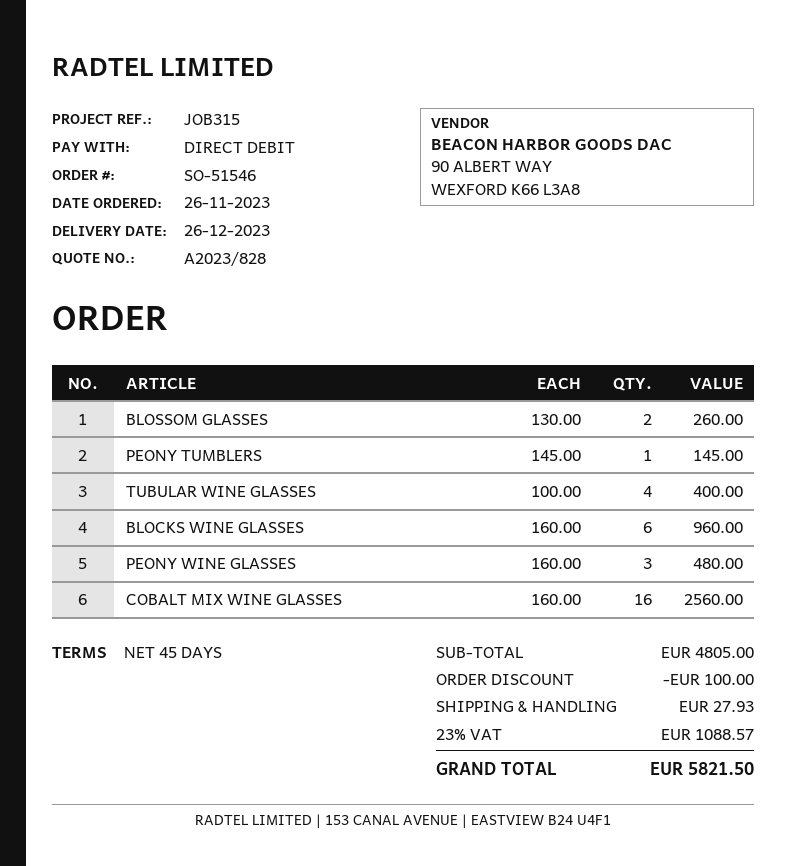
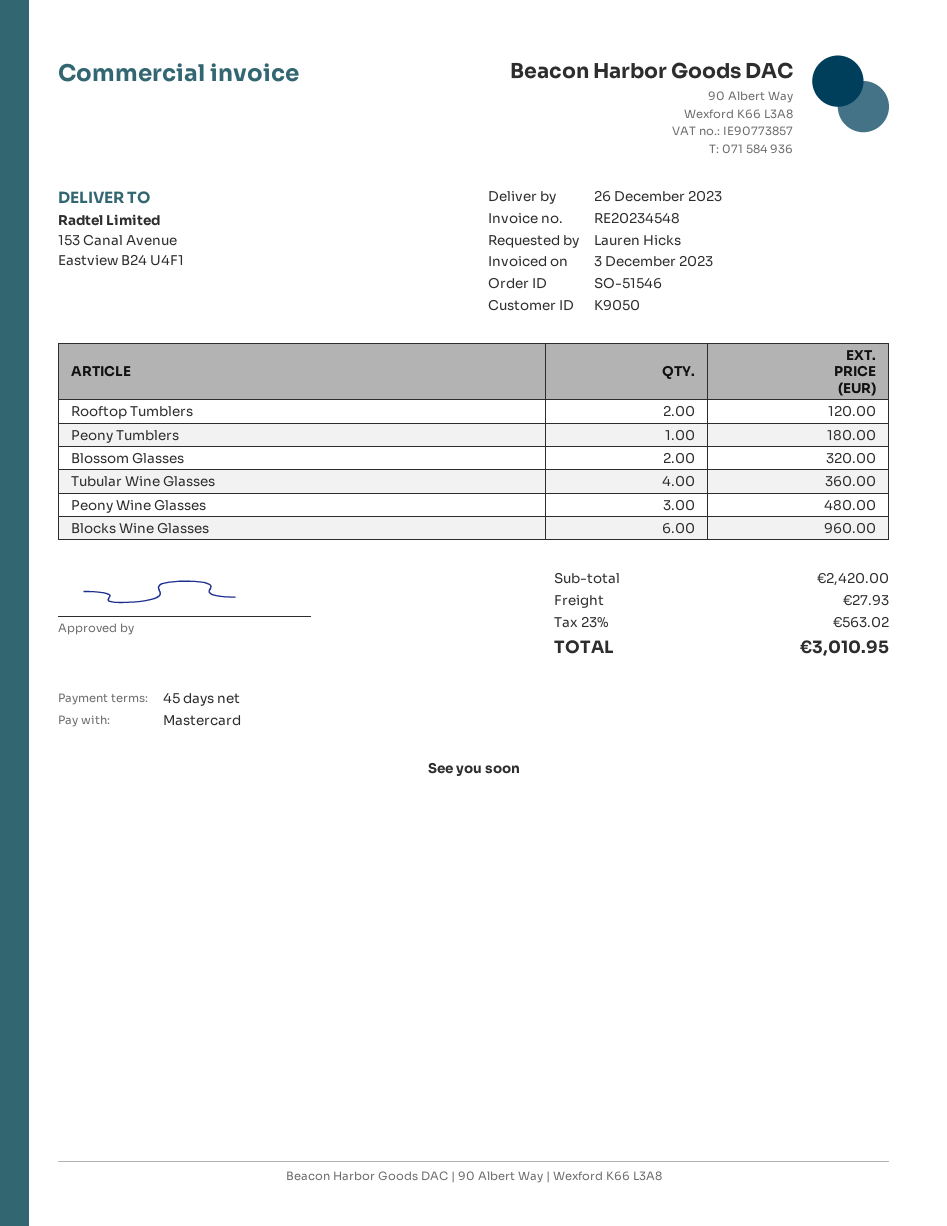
payment method: direct debit -> Mastercard
BLOSSOM GLASSES: 2 for 260.00 -> 2 for 320.00
PEONY TUMBLERS: 1 for 145.00 -> 1 for 180.00
TUBULAR WINE GLASSES: 4 for 400.00 -> 4 for 360.00
COBALT MIX WINE GLASSES: 16 for 2560.00 -> none
Rooftop Tumblers: none -> 2 for 120.00
subtotal: 4805.00 -> 2420.00
discount: 100.00 -> none
tax: 23% = 1088.57 -> 23% = 563.02
total: 5821.50 -> 3010.95

